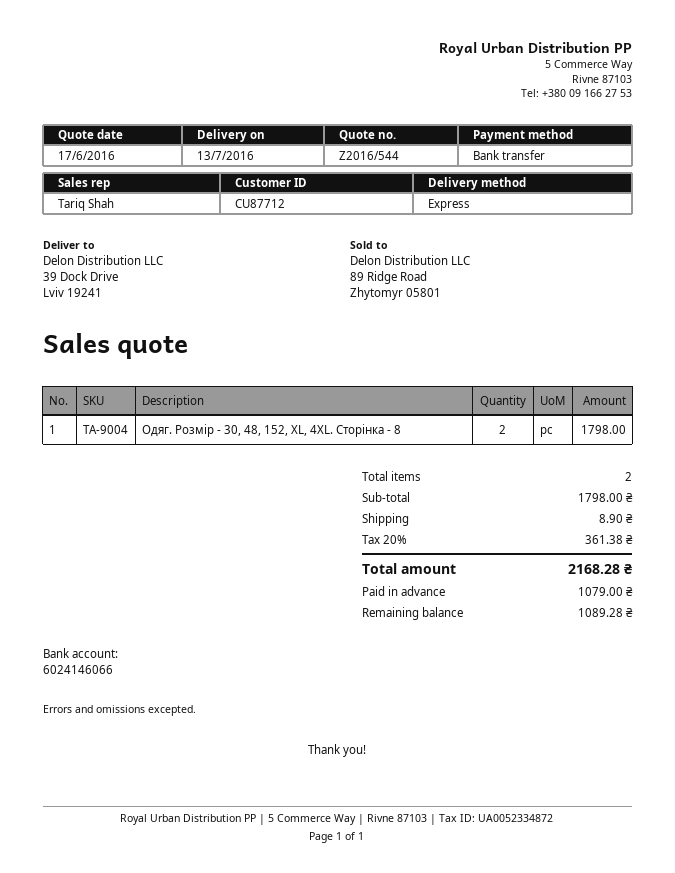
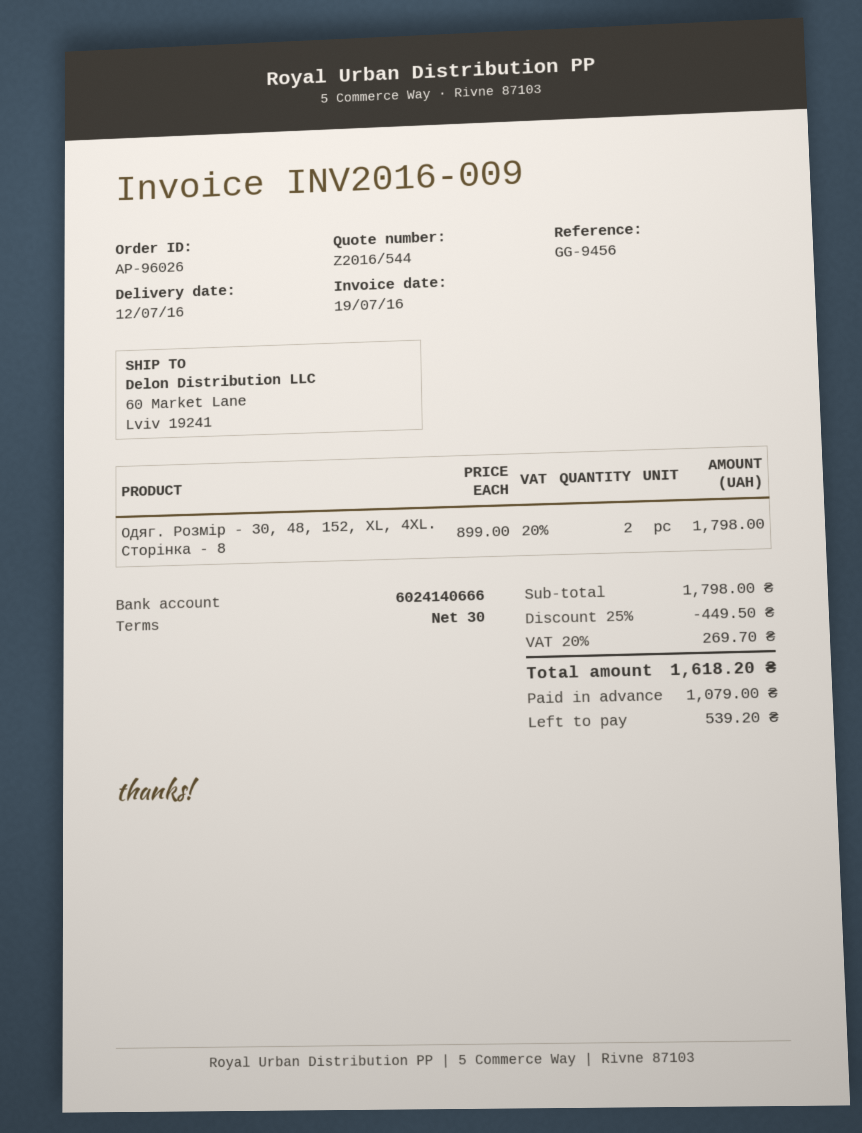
delivery date: 2016-07-13 -> 2016-07-12
bank account: 6024146066 -> 6024140666
ship to: 39 Dock Drive, Lviv 19241 -> 60 Market Lane, Lviv 19241
discount: none -> 25% = 449.50
shipping: 8.90 -> none
tax: 20% = 361.38 -> 20% = 269.70
total: 2168.28 -> 1618.20
balance: 1089.28 -> 539.20

